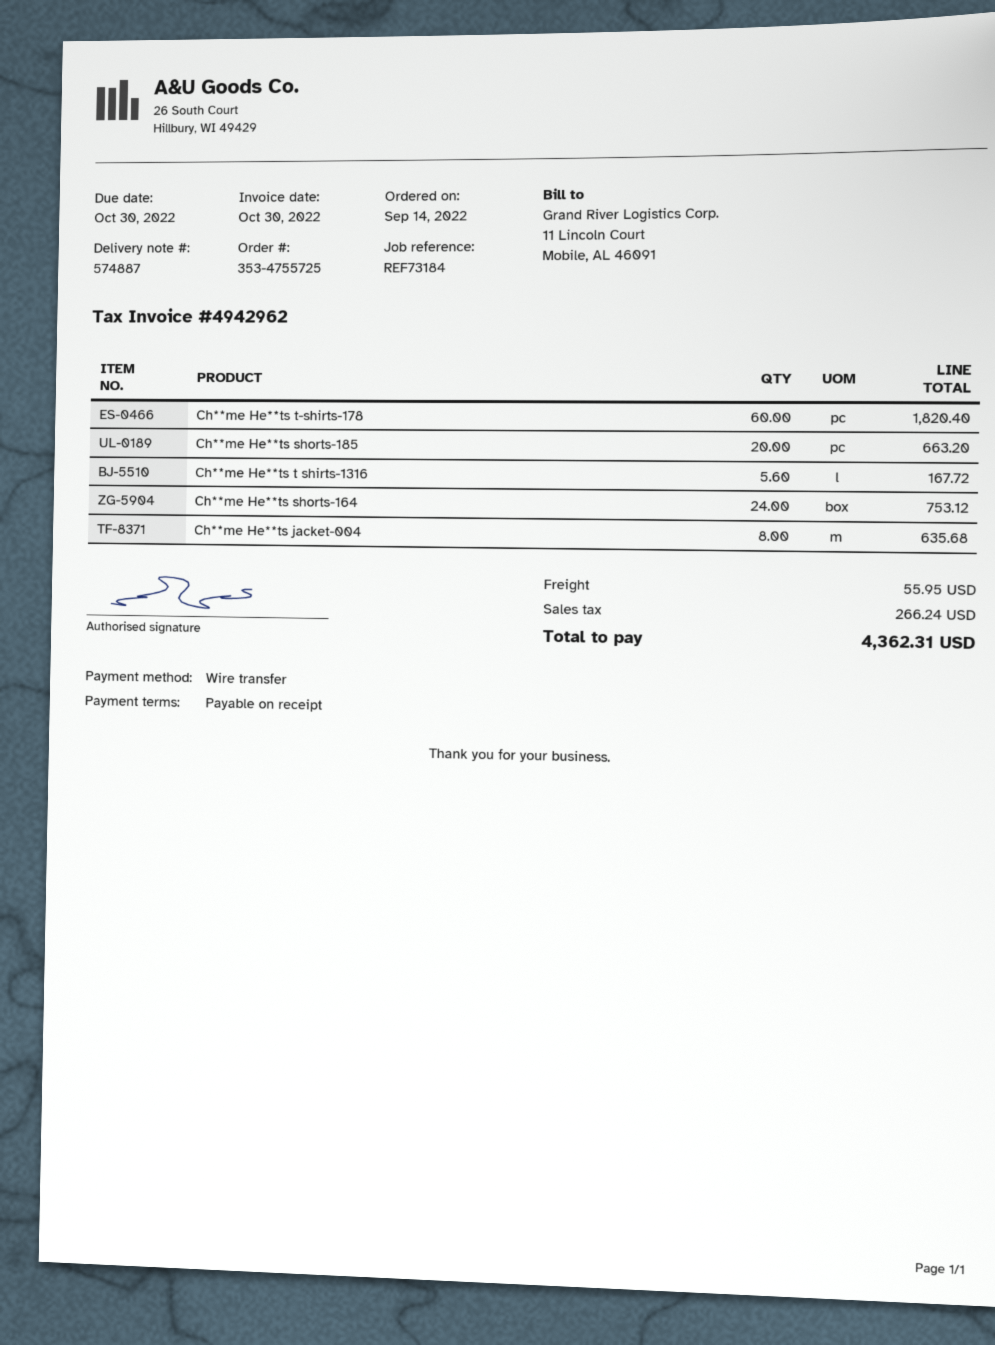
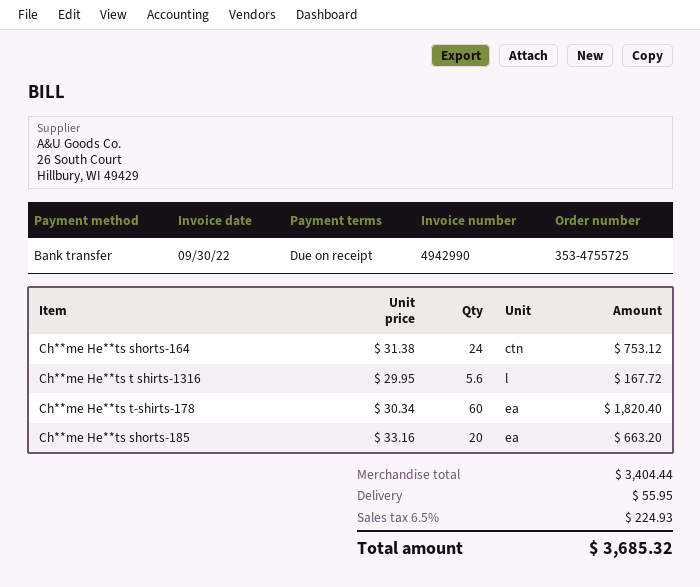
invoice number: 4942962 -> 4942990
invoice date: 2022-10-30 -> 2022-09-30
Ch**me He**ts jacket-004: 8 for 635.68 -> none
tax: 266.24 -> 224.93
total: 4362.31 -> 3685.32

